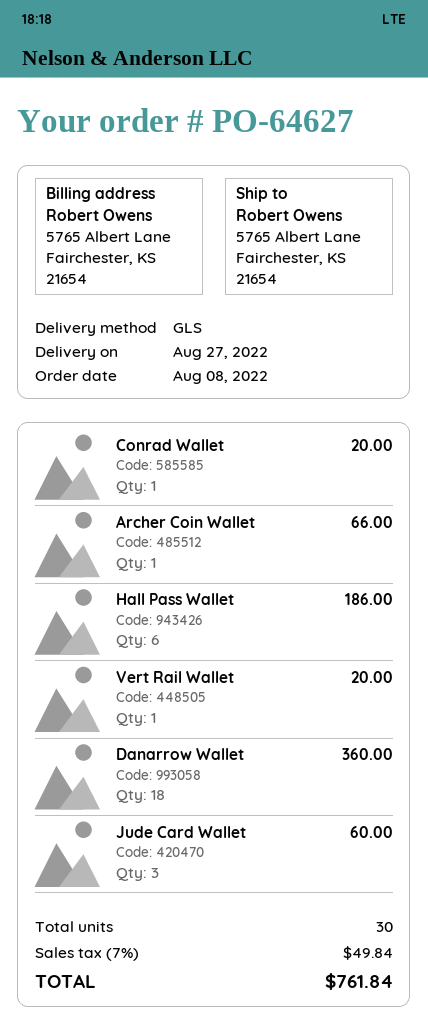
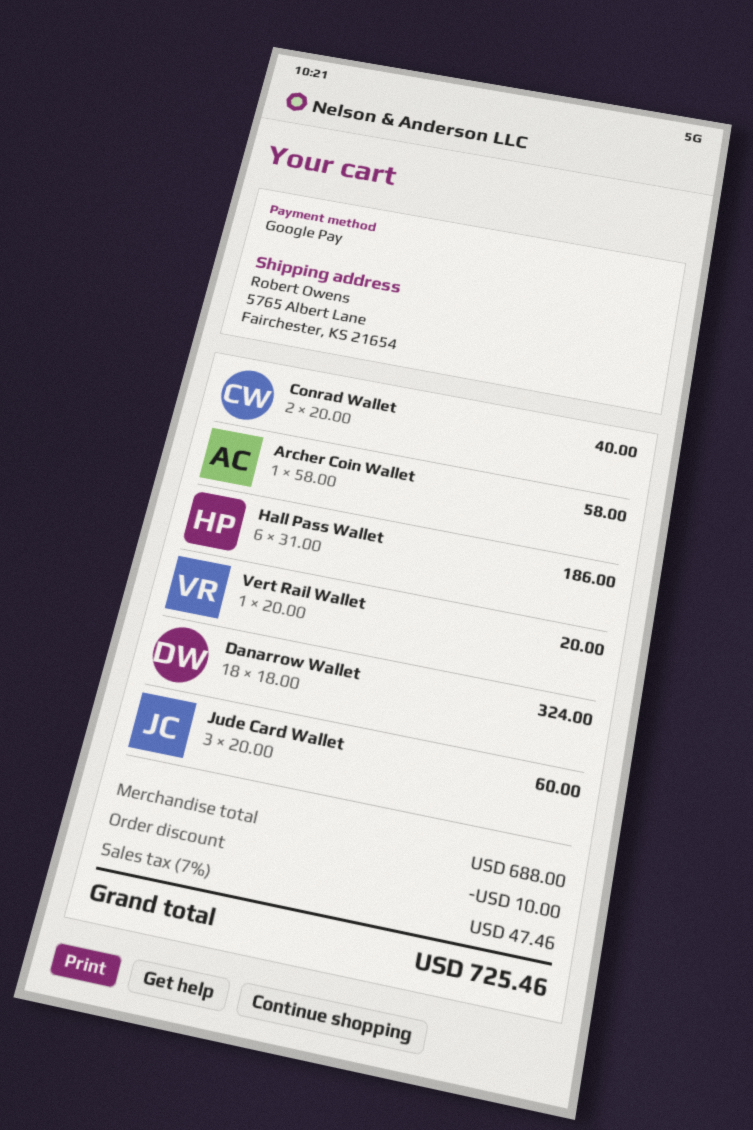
Conrad Wallet: 1 for 20.00 -> 2 for 40.00
Archer Coin Wallet: 1 for 66.00 -> 1 for 58.00
Danarrow Wallet: 18 for 360.00 -> 18 for 324.00
discount: none -> 10.00
tax: 7% = 49.84 -> 7% = 47.46
total: 761.84 -> 725.46

